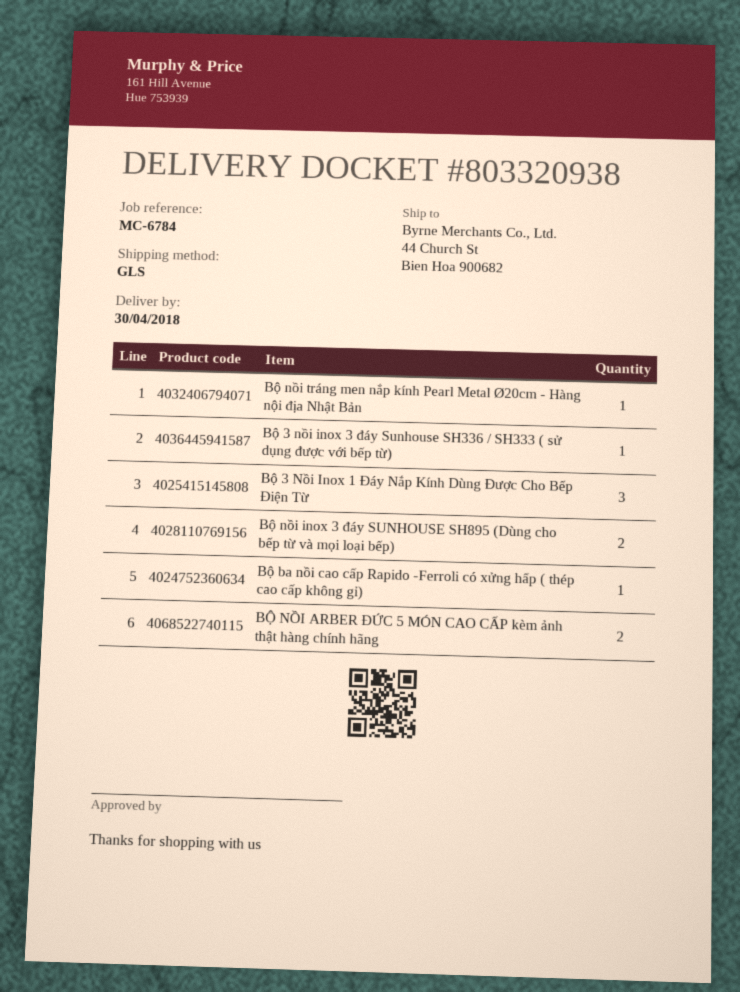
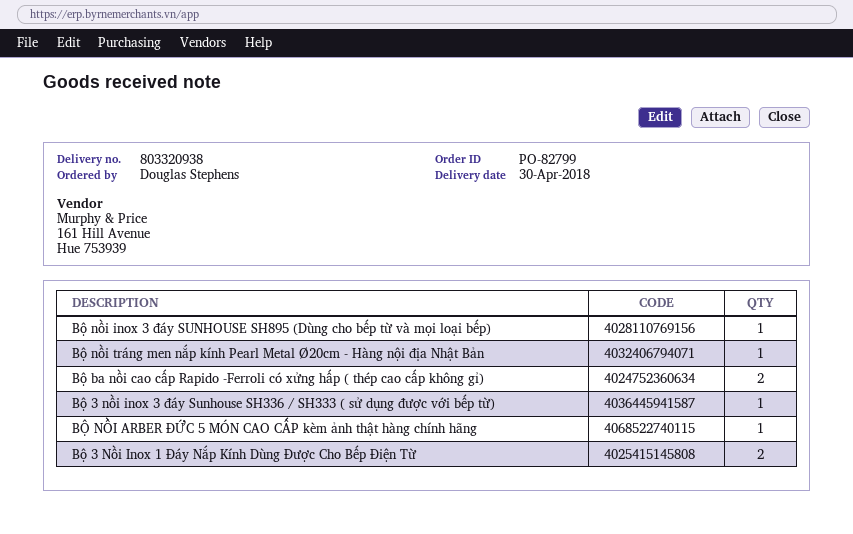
Bộ 3 Nồi Inox 1 Đáy Nắp Kính Dùng Được Cho Bếp Điện Từ: 3 -> 2
Bộ nồi inox 3 đáy SUNHOUSE SH895 (Dùng cho bếp từ và mọi loại bếp): 2 -> 1
Bộ ba nồi cao cấp Rapido -Ferroli có xửng hấp ( thép cao cấp không gỉ): 1 -> 2
BỘ NỒI ARBER ĐỨC 5 MÓN CAO CẤP kèm ảnh thật hàng chính hãng: 2 -> 1

